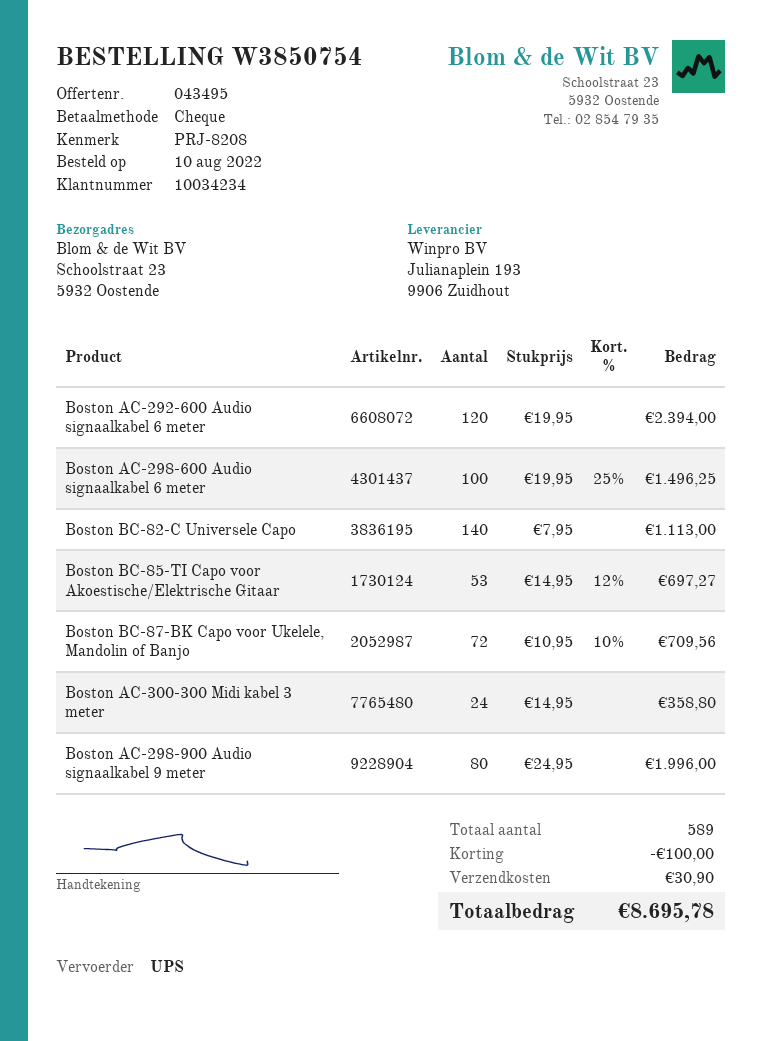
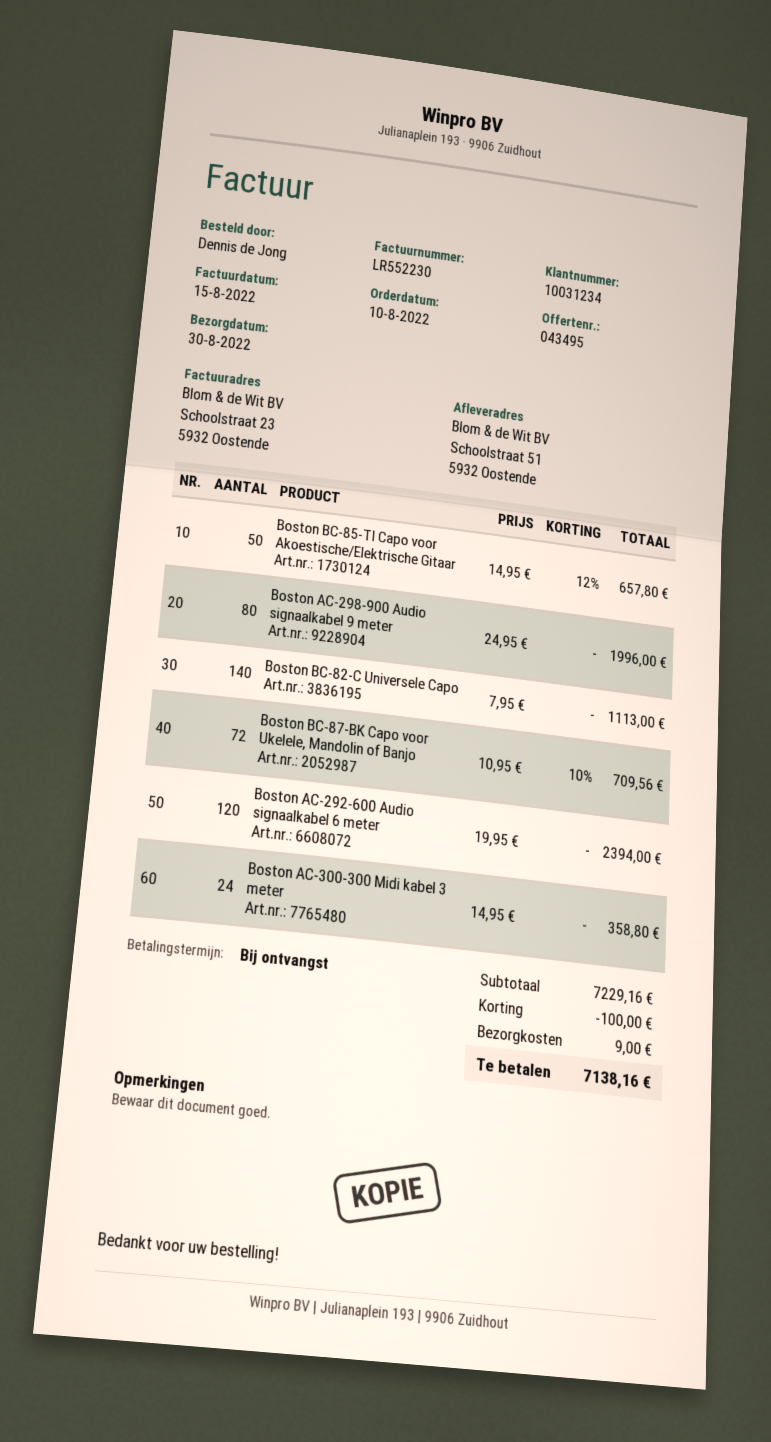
customer number: 10034234 -> 10031234
ship to: Schoolstraat 23, 5932 Oostende -> Schoolstraat 51, 5932 Oostende
Boston AC-298-600 Audio signaalkabel 6 meter: 100 x 19.95 - 25% = 1496.25 -> none
Boston BC-85-TI Capo voor Akoestische/Elektrische Gitaar: 53 x 14.95 - 12% = 697.27 -> 50 x 14.95 - 12% = 657.80
shipping: 30.90 -> 9.00
total: 8695.78 -> 7138.16

